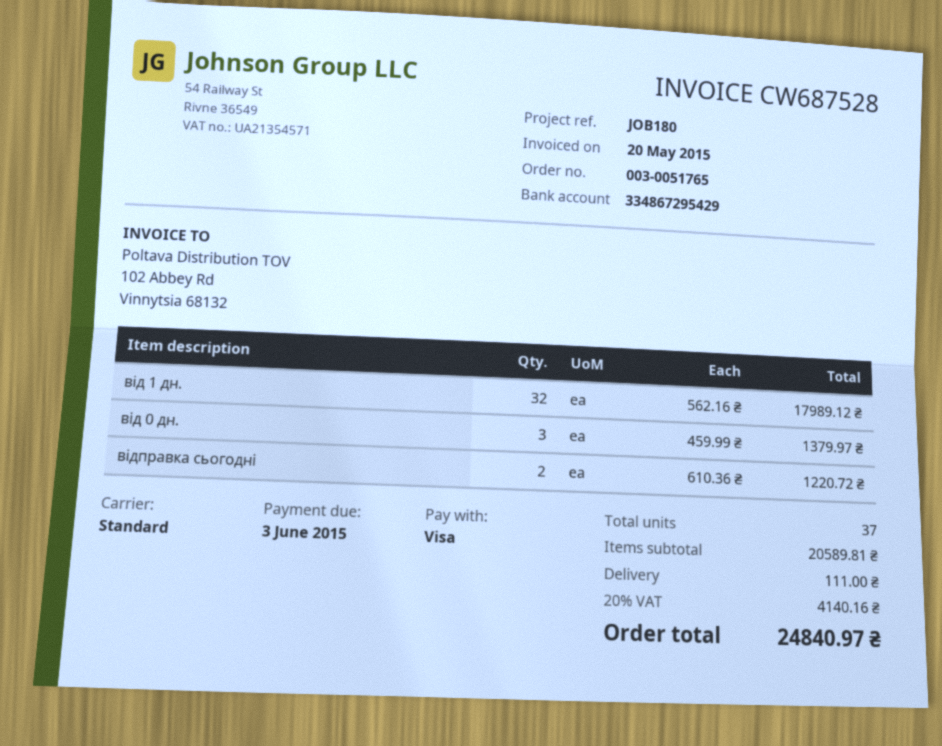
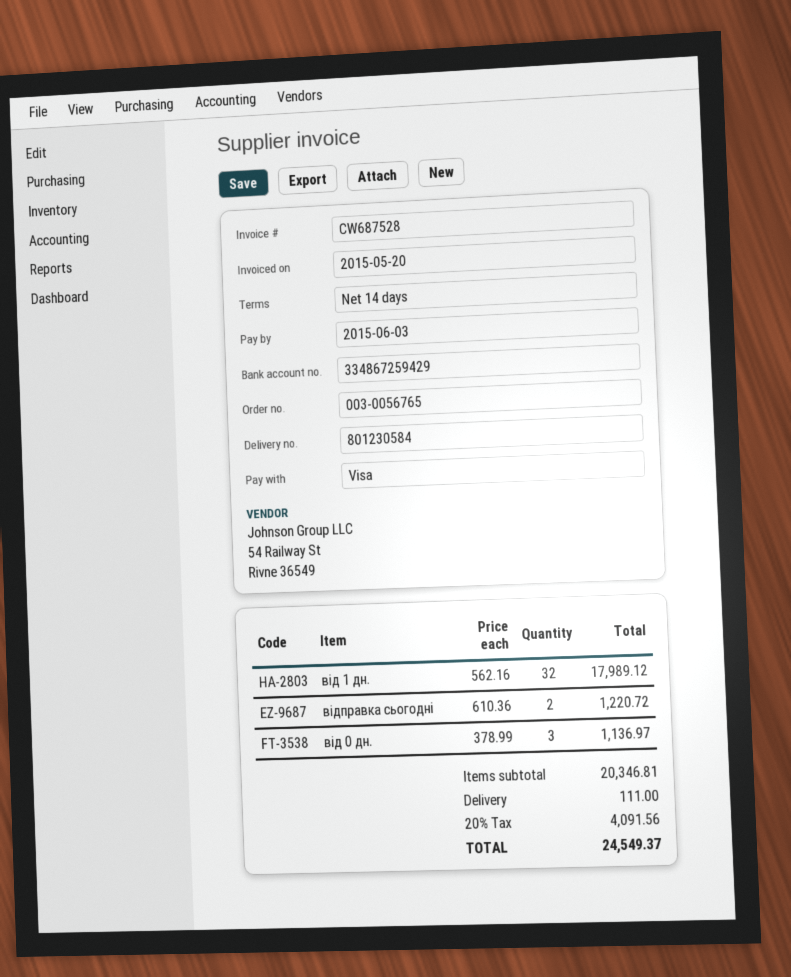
order number: 003-0051765 -> 003-0056765
bank account: 334867295429 -> 334867259429
від 0 дн.: 3 x 459.99 = 1379.97 -> 3 x 378.99 = 1136.97
subtotal: 20589.81 -> 20346.81
tax: 20% = 4140.16 -> 20% = 4091.56
total: 24840.97 -> 24549.37

